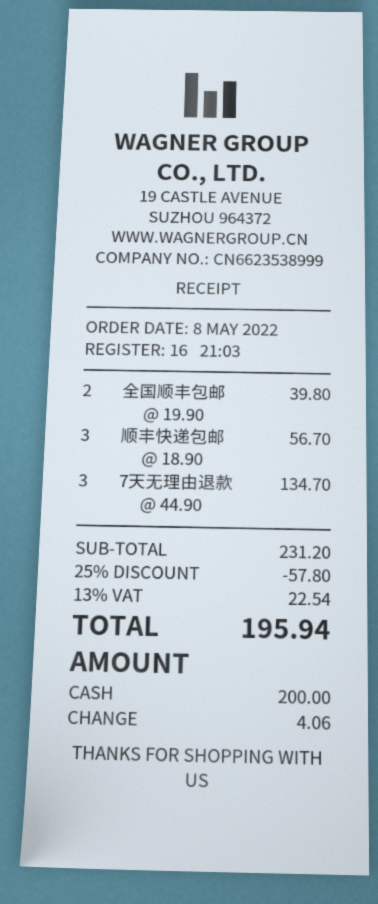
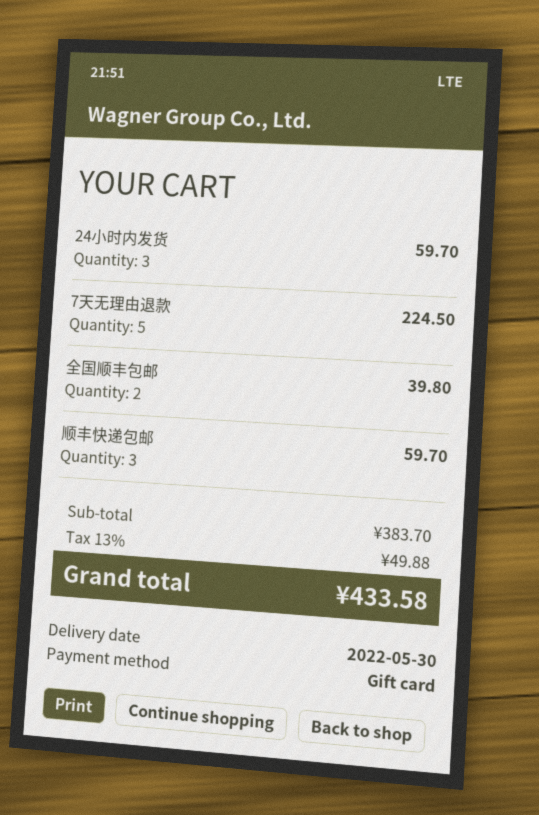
payment method: cash -> gift card
顺丰快递包邮: 3 for 56.70 -> 3 for 59.70
7天无理由退款: 3 for 134.70 -> 5 for 224.50
24小时内发货: none -> 3 for 59.70
subtotal: 231.20 -> 383.70
discount: 25% = 57.80 -> none
tax: 13% = 22.54 -> 13% = 49.88
total: 195.94 -> 433.58

